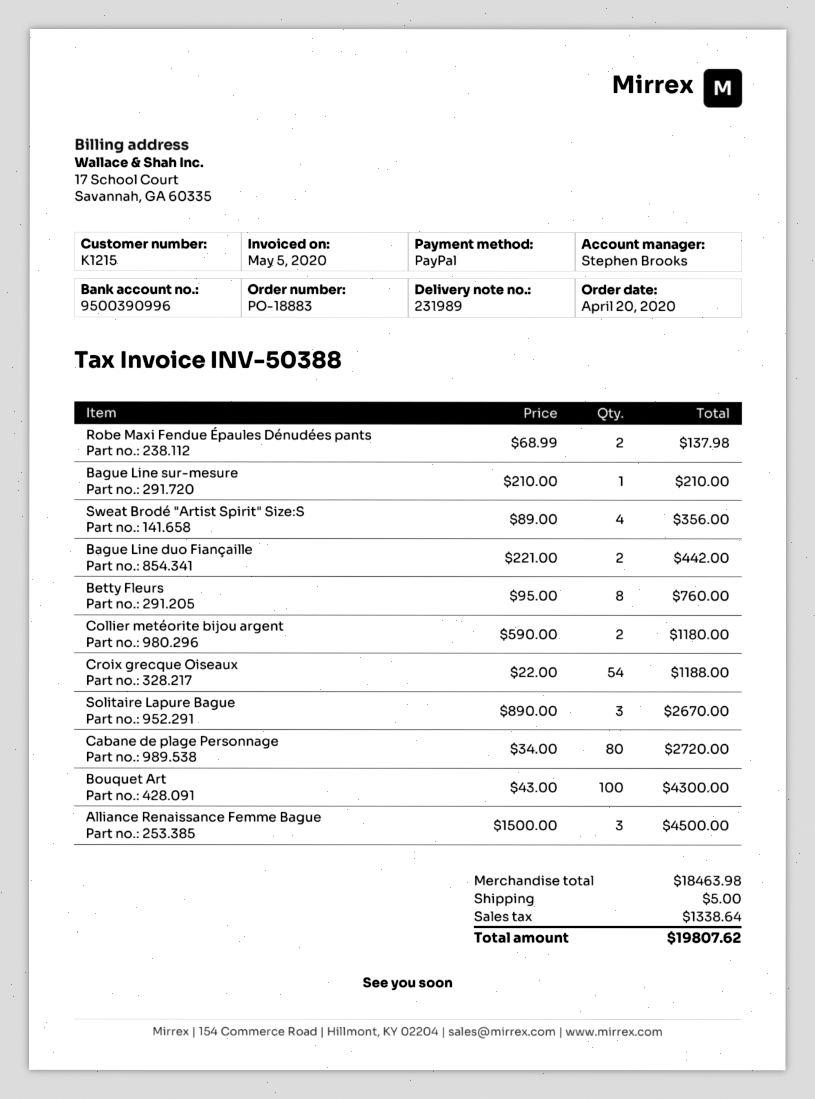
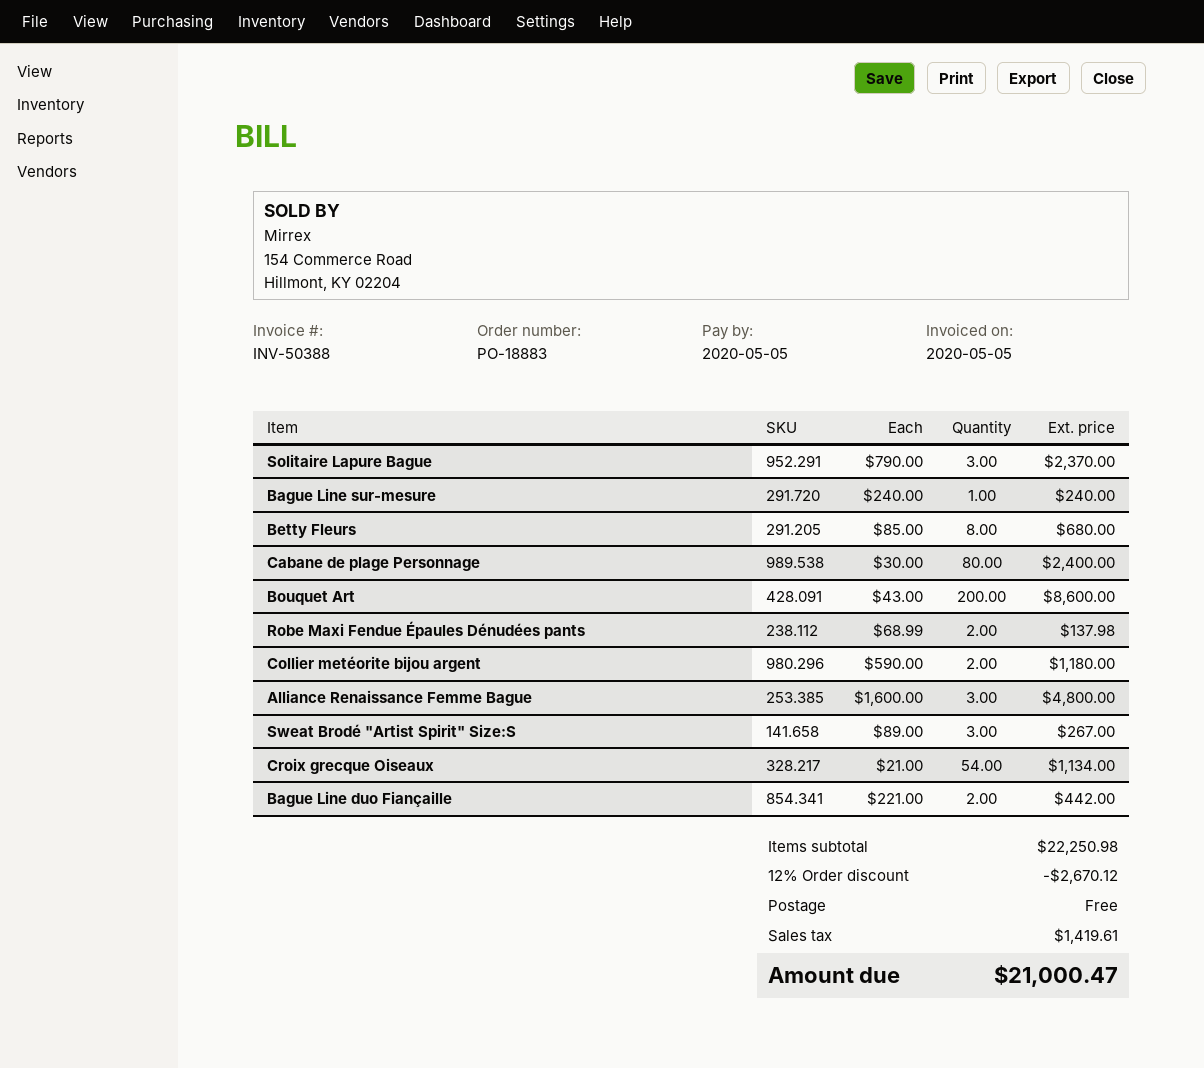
Bague Line sur-mesure: 1 x 210.00 = 210.00 -> 1 x 240.00 = 240.00
Sweat Brodé "Artist Spirit" Size:S: 4 x 89.00 = 356.00 -> 3 x 89.00 = 267.00
Betty Fleurs: 8 x 95.00 = 760.00 -> 8 x 85.00 = 680.00
Croix grecque Oiseaux: 54 x 22.00 = 1188.00 -> 54 x 21.00 = 1134.00
Solitaire Lapure Bague: 3 x 890.00 = 2670.00 -> 3 x 790.00 = 2370.00
Cabane de plage Personnage: 80 x 34.00 = 2720.00 -> 80 x 30.00 = 2400.00
Bouquet Art: 100 x 43.00 = 4300.00 -> 200 x 43.00 = 8600.00
Alliance Renaissance Femme Bague: 3 x 1500.00 = 4500.00 -> 3 x 1600.00 = 4800.00
subtotal: 18463.98 -> 22250.98
discount: none -> 12% = 2670.12
shipping: 5.00 -> 0.00
tax: 1338.64 -> 1419.61
total: 19807.62 -> 21000.47

